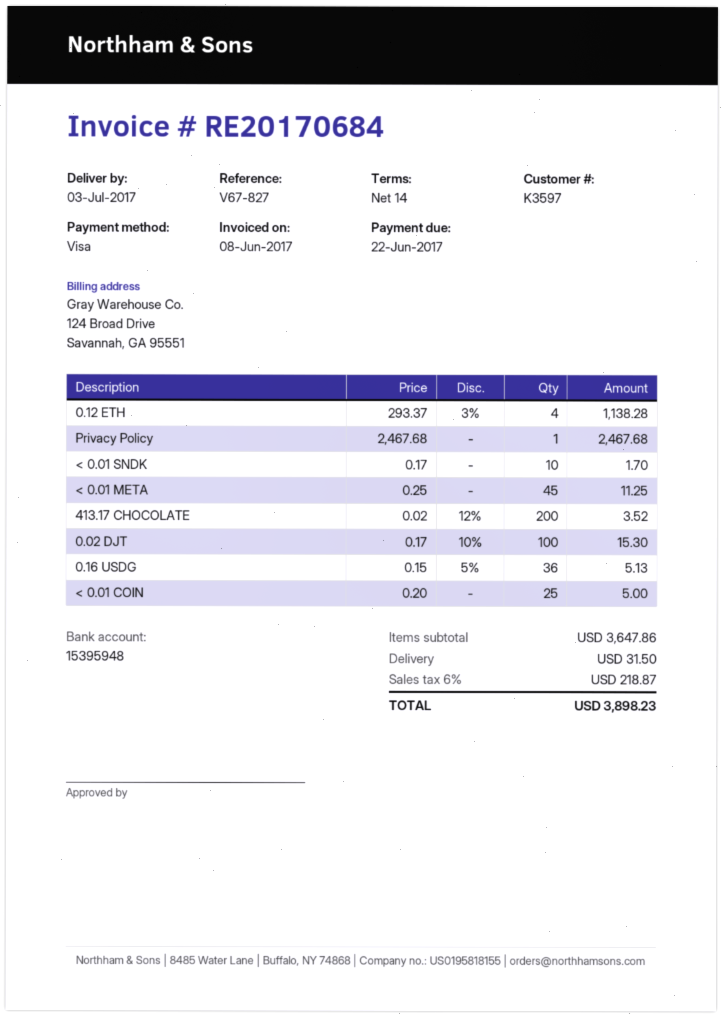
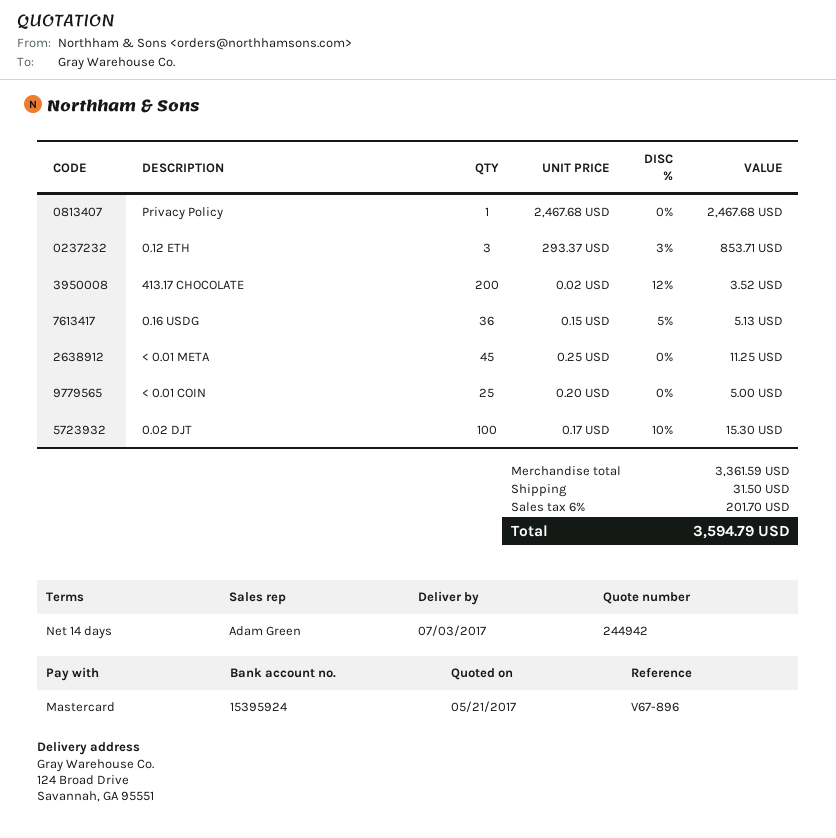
reference: V67-827 -> V67-896
payment method: Visa -> Mastercard
bank account: 15395948 -> 15395924
0.12 ETH: 4 x 293.37 - 3% = 1138.28 -> 3 x 293.37 - 3% = 853.71
< 0.01 SNDK: 10 x 0.17 = 1.70 -> none
subtotal: 3647.86 -> 3361.59
tax: 6% = 218.87 -> 6% = 201.70
total: 3898.23 -> 3594.79

